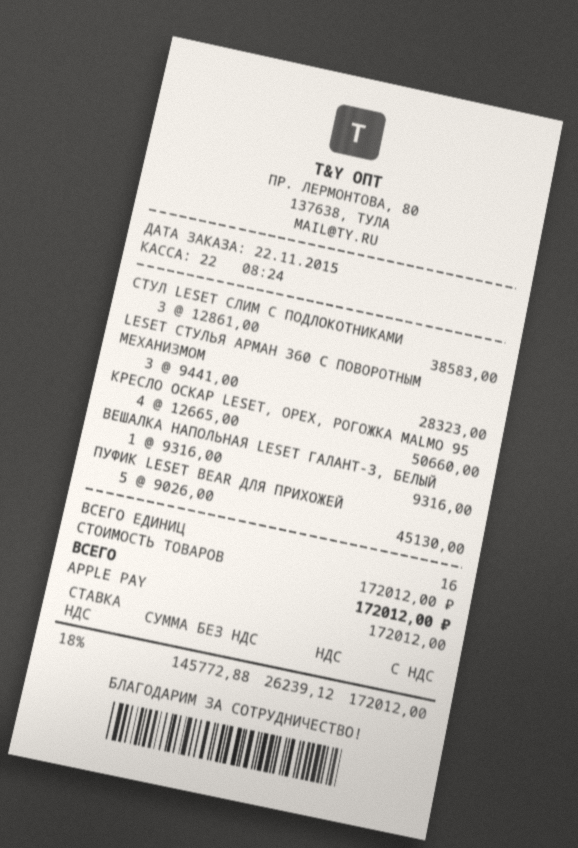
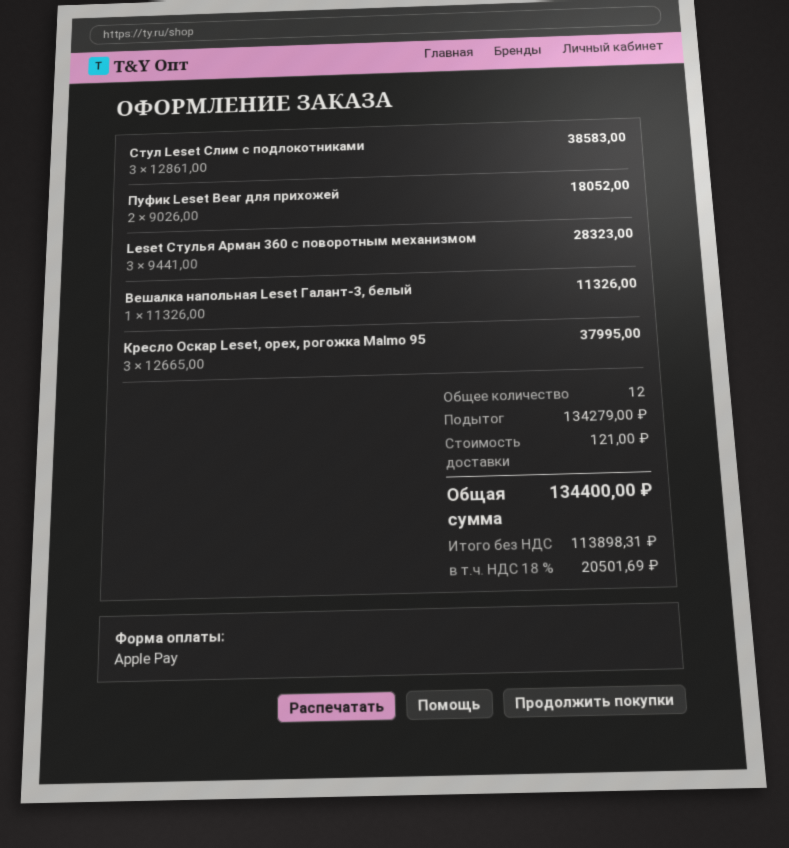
КРЕСЛО ОСКАР LESET, ОРЕХ, РОГОЖКА MALMO 95: 4 x 12665.00 = 50660.00 -> 3 x 12665.00 = 37995.00
ВЕШАЛКА НАПОЛЬНАЯ LESET ГАЛАНТ-3, БЕЛЫЙ: 1 x 9316.00 = 9316.00 -> 1 x 11326.00 = 11326.00
ПУФИК LESET BEAR ДЛЯ ПРИХОЖЕЙ: 5 x 9026.00 = 45130.00 -> 2 x 9026.00 = 18052.00
total quantity: 16 -> 12
subtotal: 172012.00 -> 134279.00
shipping: none -> 121.00
net: 145772.88 -> 113898.31
tax: 18% = 26239.12 -> 18% = 20501.69
total: 172012.00 -> 134400.00

